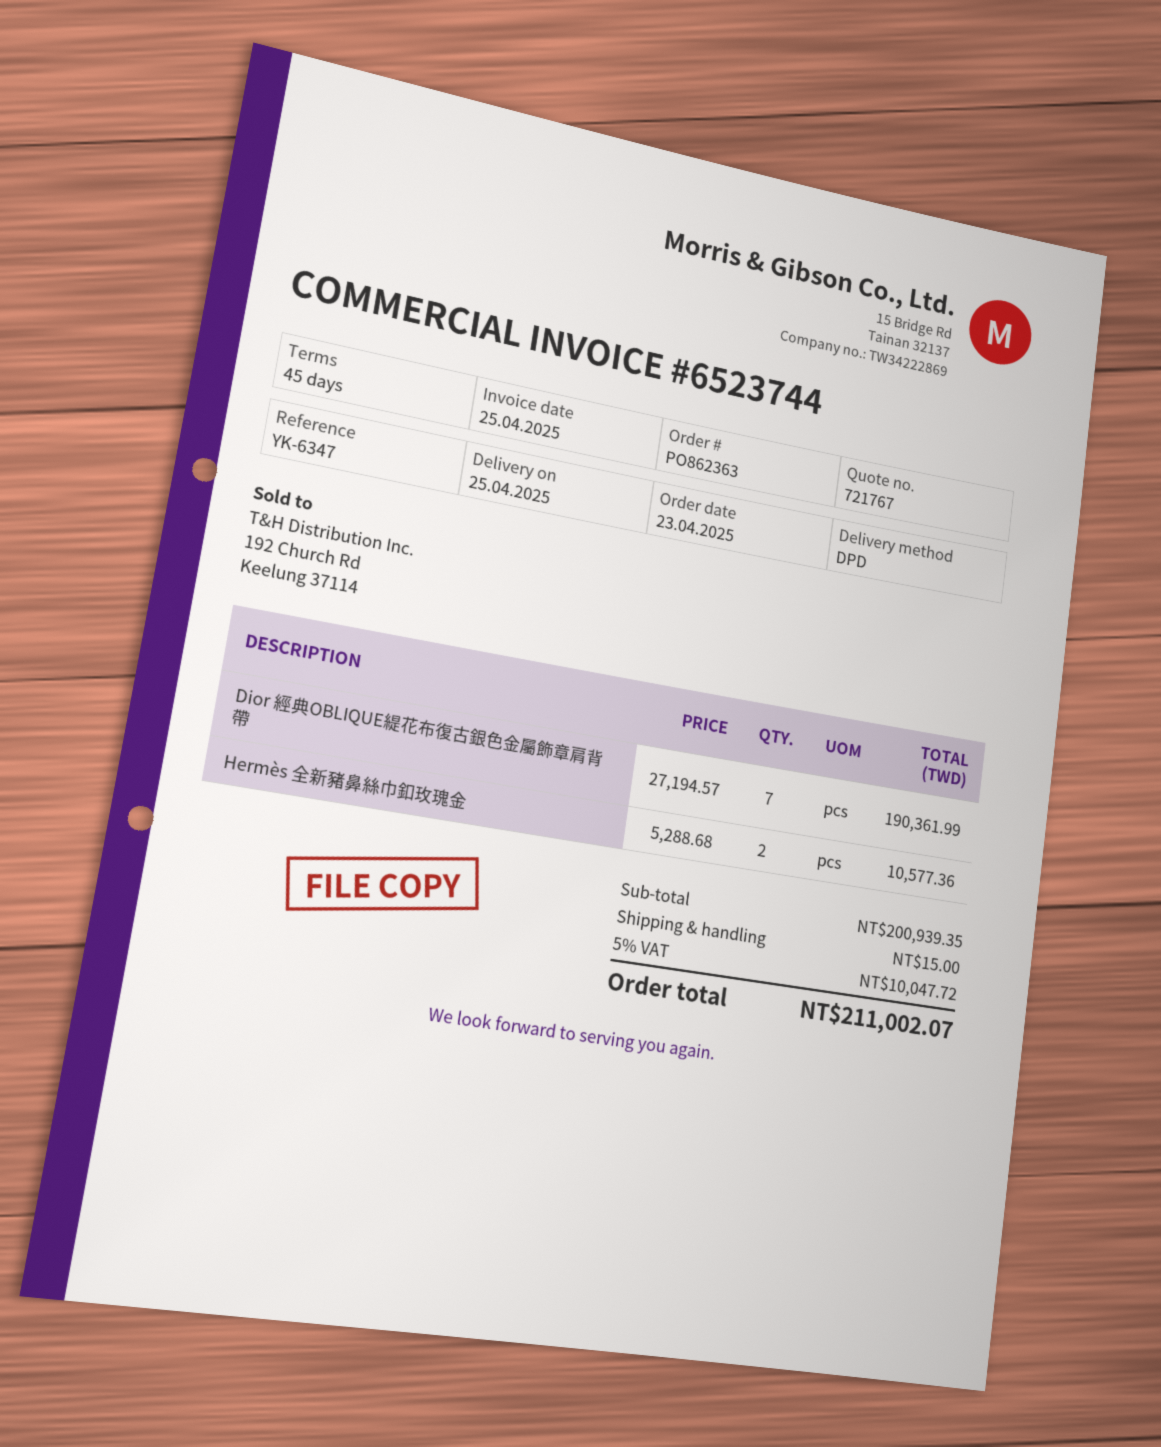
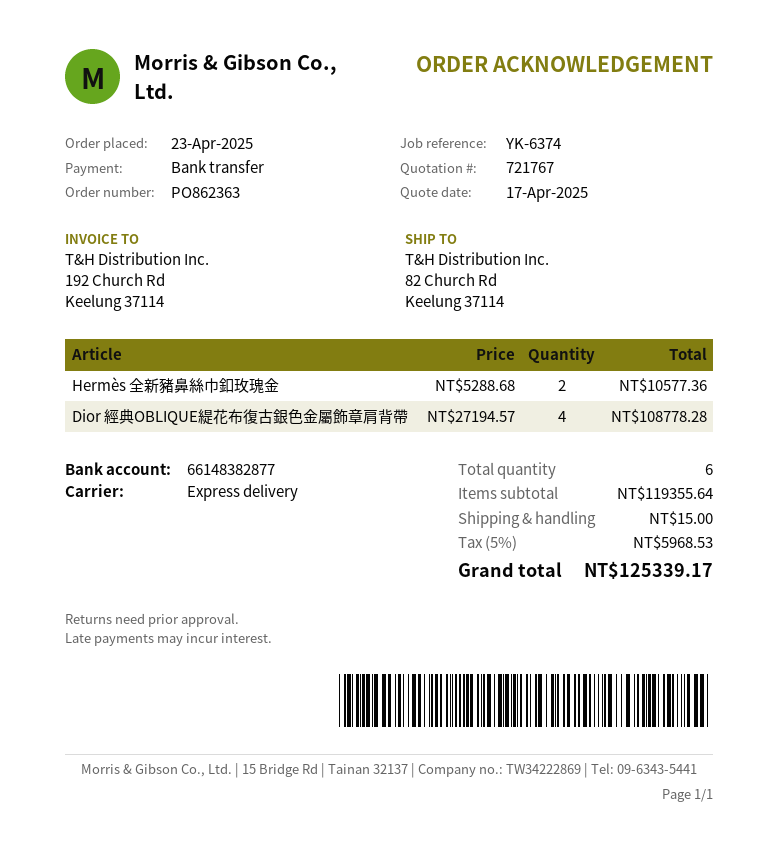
reference: YK-6347 -> YK-6374
shipping method: DPD -> express
Dior 經典OBLIQUE緹花布復古銀色金屬飾章肩背帶: 7 x 27194.57 = 190361.99 -> 4 x 27194.57 = 108778.28
subtotal: 200939.35 -> 119355.64
tax: 5% = 10047.72 -> 5% = 5968.53
total: 211002.07 -> 125339.17

